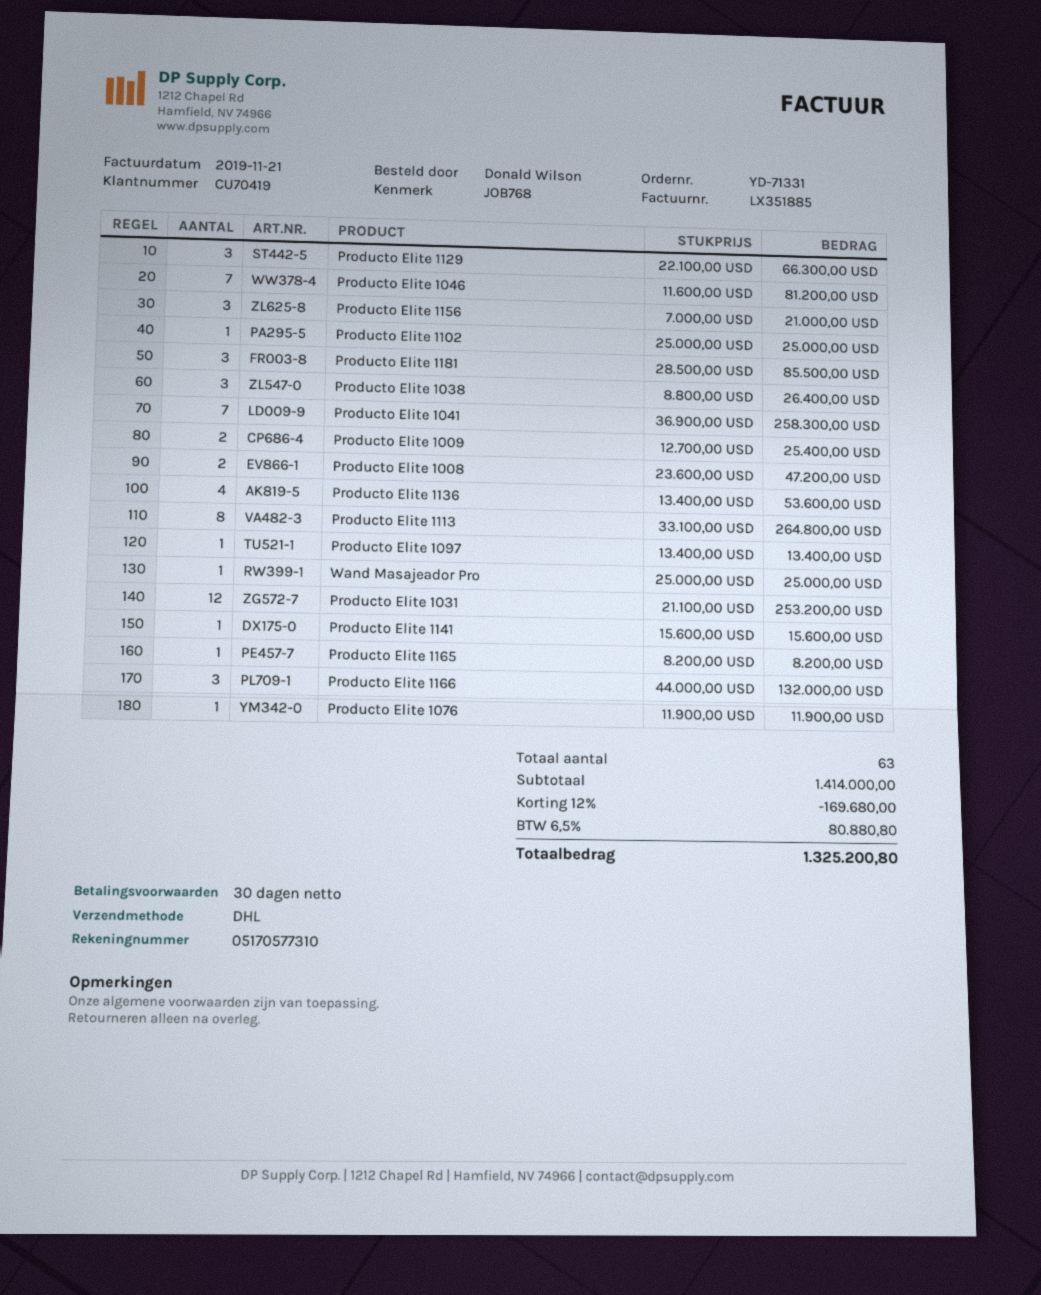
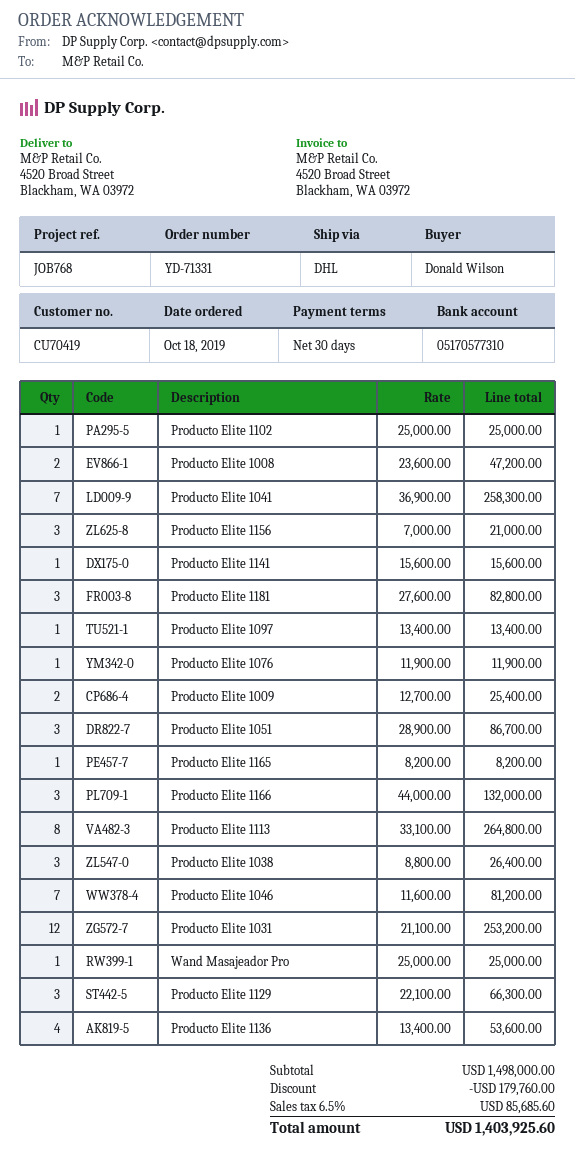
Producto Elite 1181: 3 x 28500.00 = 85500.00 -> 3 x 27600.00 = 82800.00
Producto Elite 1051: none -> 3 x 28900.00 = 86700.00
subtotal: 1414000.00 -> 1498000.00
discount: 169680.00 -> 179760.00
tax: 6.5% = 80880.80 -> 6.5% = 85685.60
total: 1325200.80 -> 1403925.60

